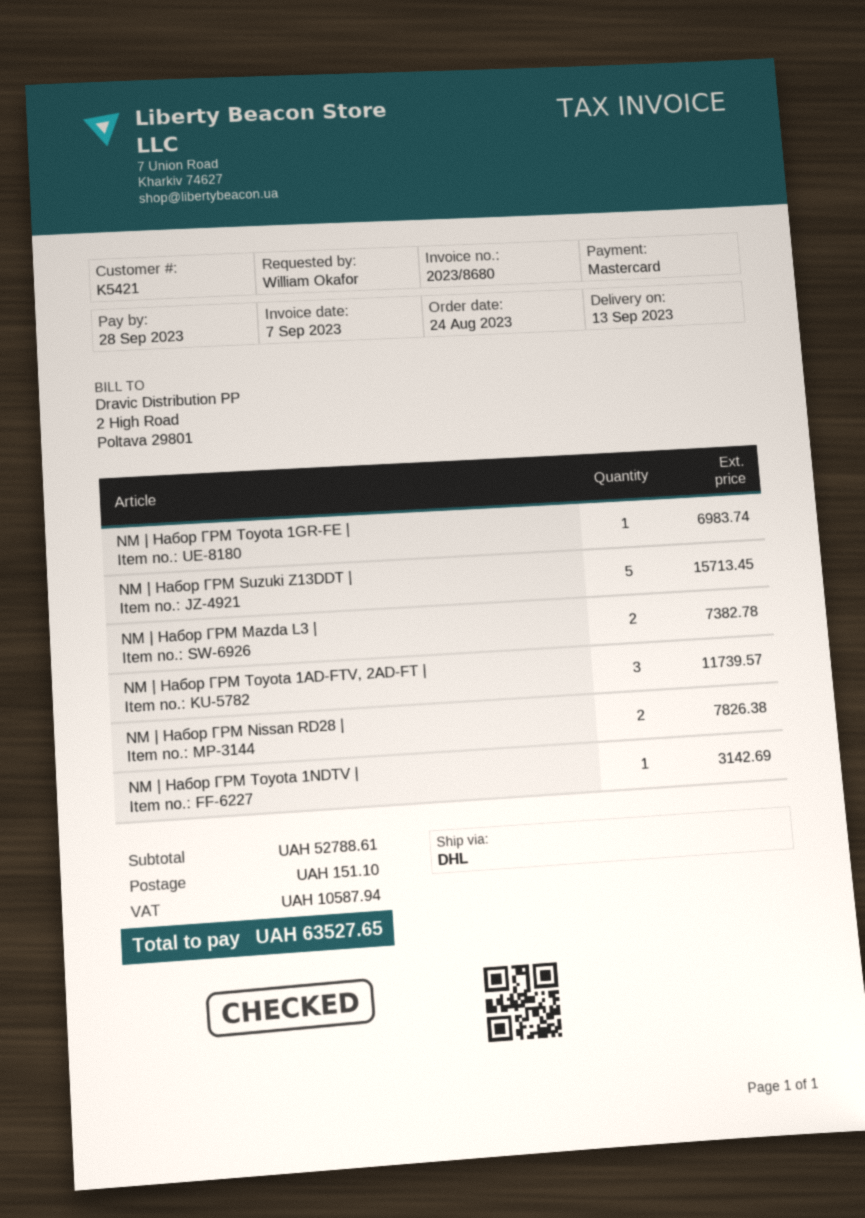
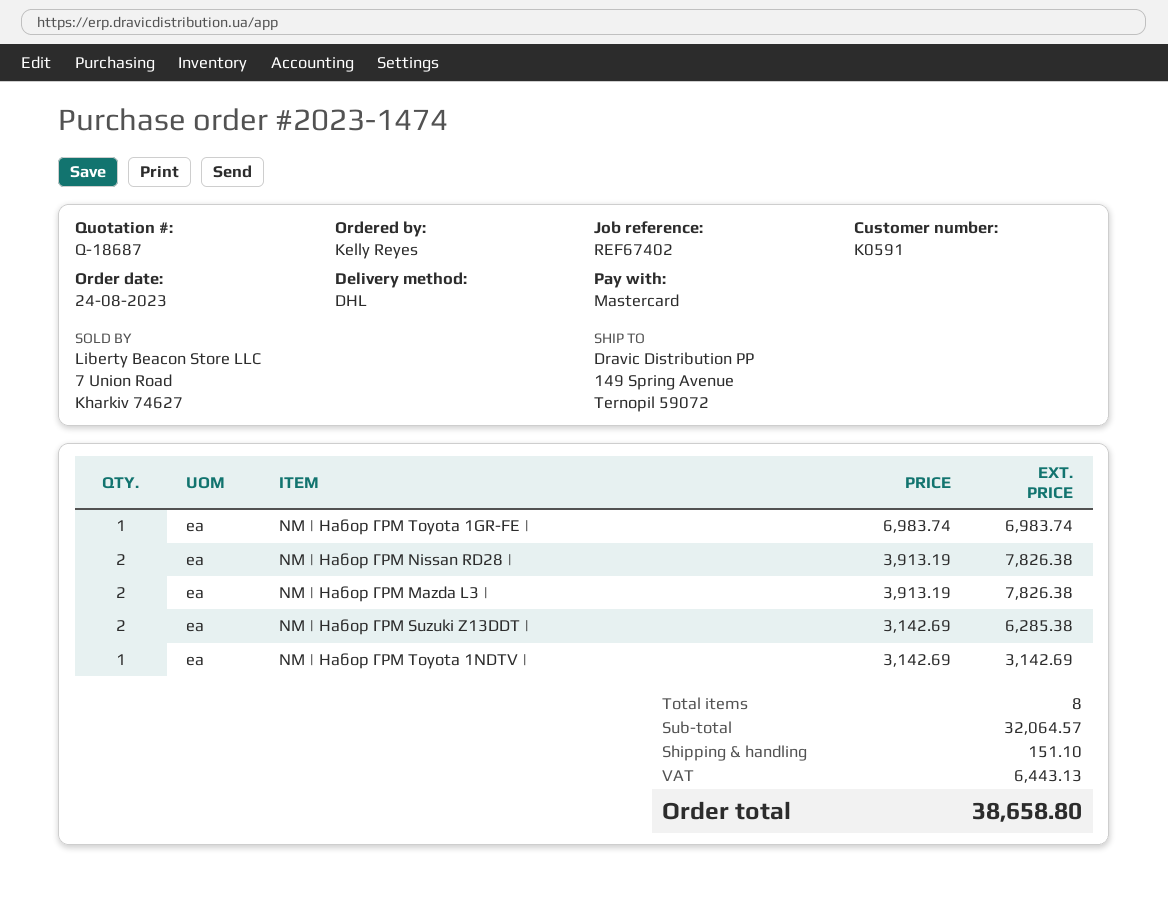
customer number: K5421 -> K0591
ordered by: William Okafor -> Kelly Reyes
NM | Набор ГРМ Suzuki Z13DDT |: 5 for 15713.45 -> 2 for 6285.38
NM | Набор ГРМ Mazda L3 |: 2 for 7382.78 -> 2 for 7826.38
NM | Набор ГРМ Toyota 1AD-FTV, 2AD-FT |: 3 for 11739.57 -> none
subtotal: 52788.61 -> 32064.57
tax: 10587.94 -> 6443.13
total: 63527.65 -> 38658.80

